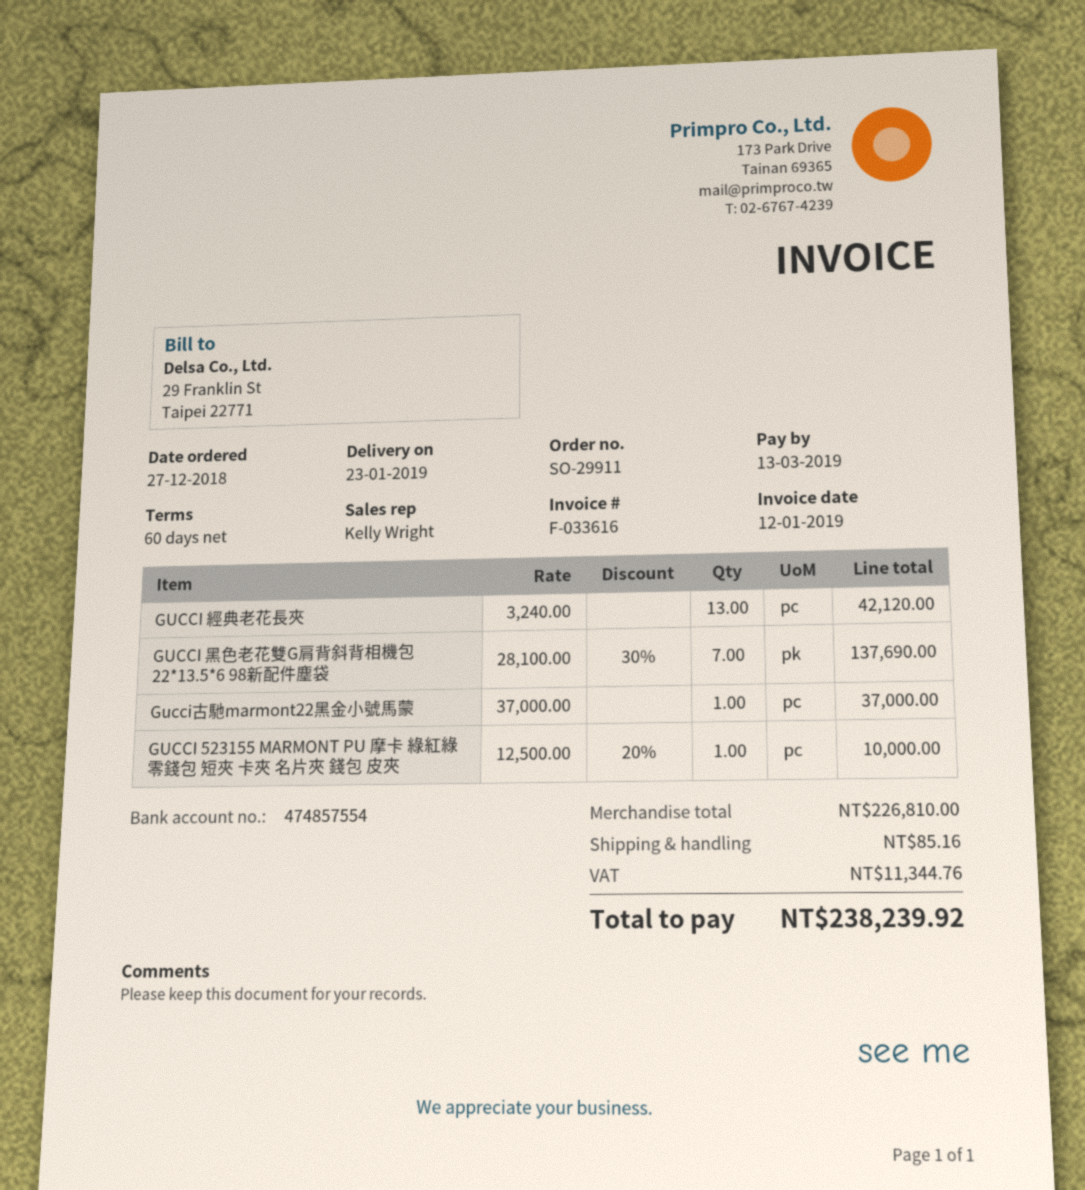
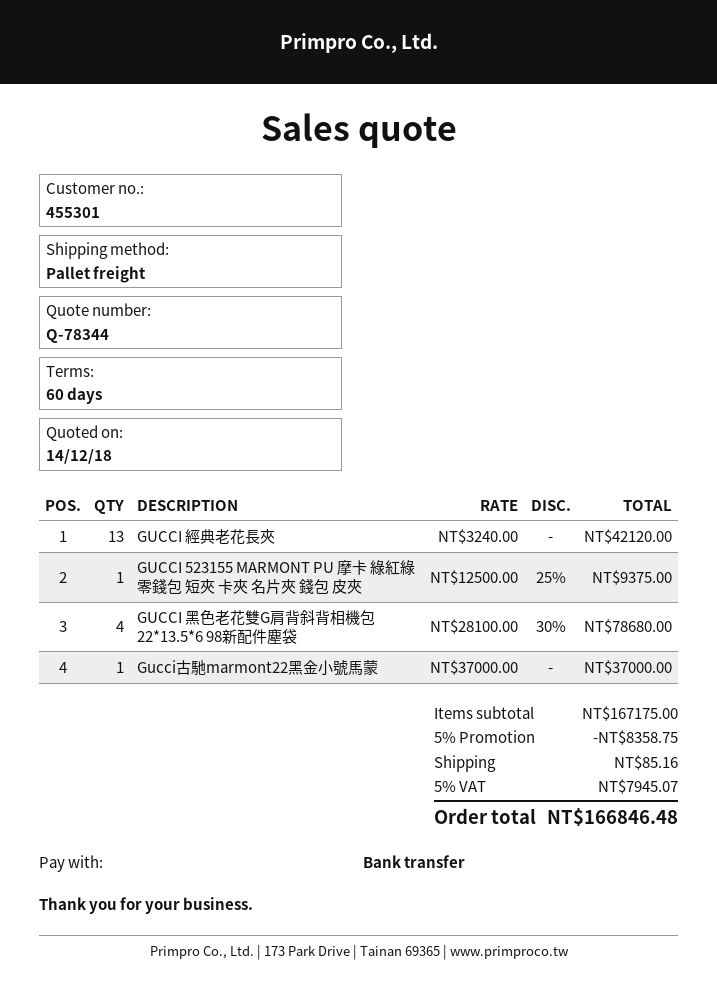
GUCCI 黑色老花雙G肩背斜背相機包 22*13.5*6 98新配件塵袋: 7 x 28100.00 - 30% = 137690.00 -> 4 x 28100.00 - 30% = 78680.00
GUCCI 523155 MARMONT PU 摩卡 綠紅綠 零錢包 短夾 卡夾 名片夾 錢包 皮夾: 1 x 12500.00 - 20% = 10000.00 -> 1 x 12500.00 - 25% = 9375.00
subtotal: 226810.00 -> 167175.00
discount: none -> 5% = 8358.75
tax: 11344.76 -> 7945.07
total: 238239.92 -> 166846.48

